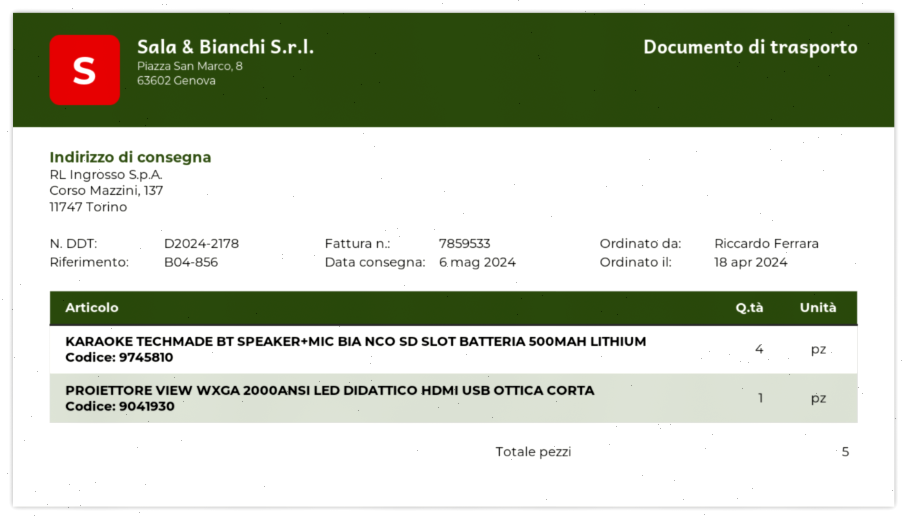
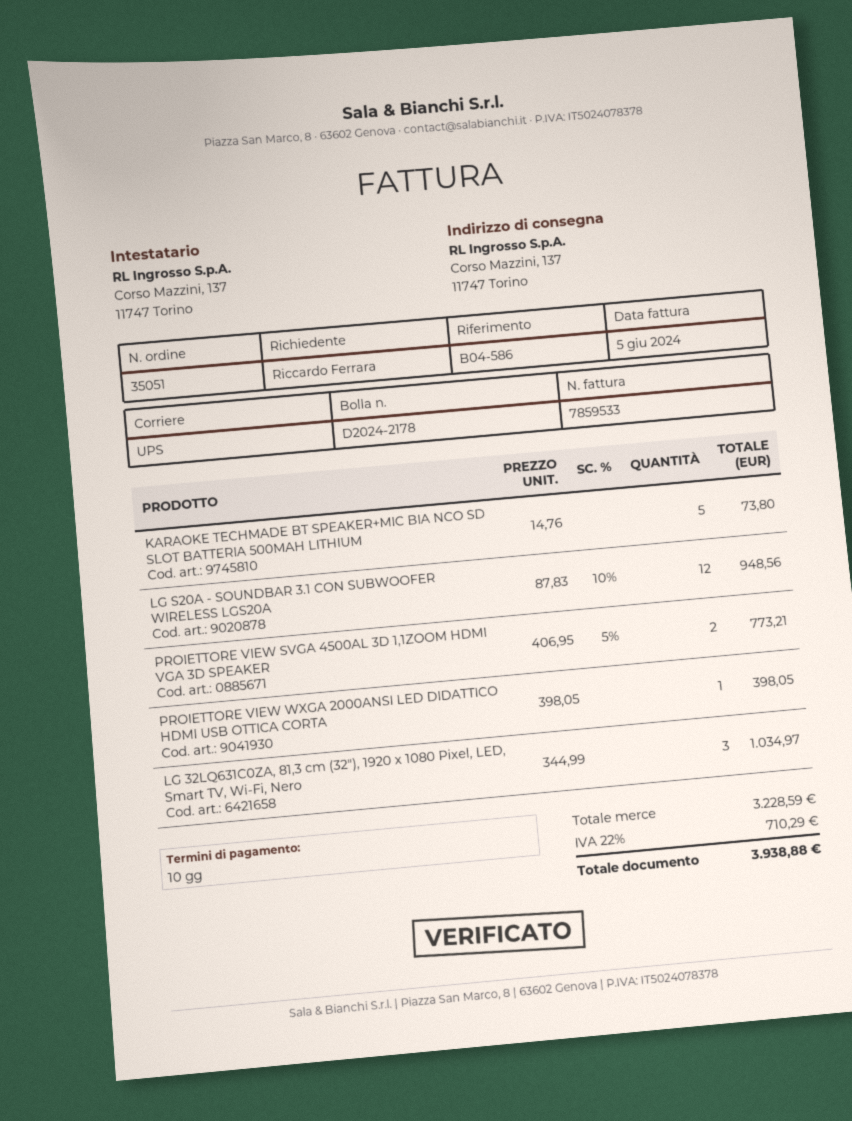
reference: B04-856 -> B04-586
KARAOKE TECHMADE BT SPEAKER+MIC BIA NCO SD SLOT BATTERIA 500MAH LITHIUM: 4 -> 5
LG S20A - SOUNDBAR 3.1 CON SUBWOOFER WIRELESS LGS20A: none -> 12
PROIETTORE VIEW SVGA 4500AL 3D 1,1ZOOM HDMI VGA 3D SPEAKER: none -> 2
LG 32LQ631C0ZA, 81,3 cm (32"), 1920 x 1080 Pixel, LED, Smart TV, Wi-Fi, Nero: none -> 3

